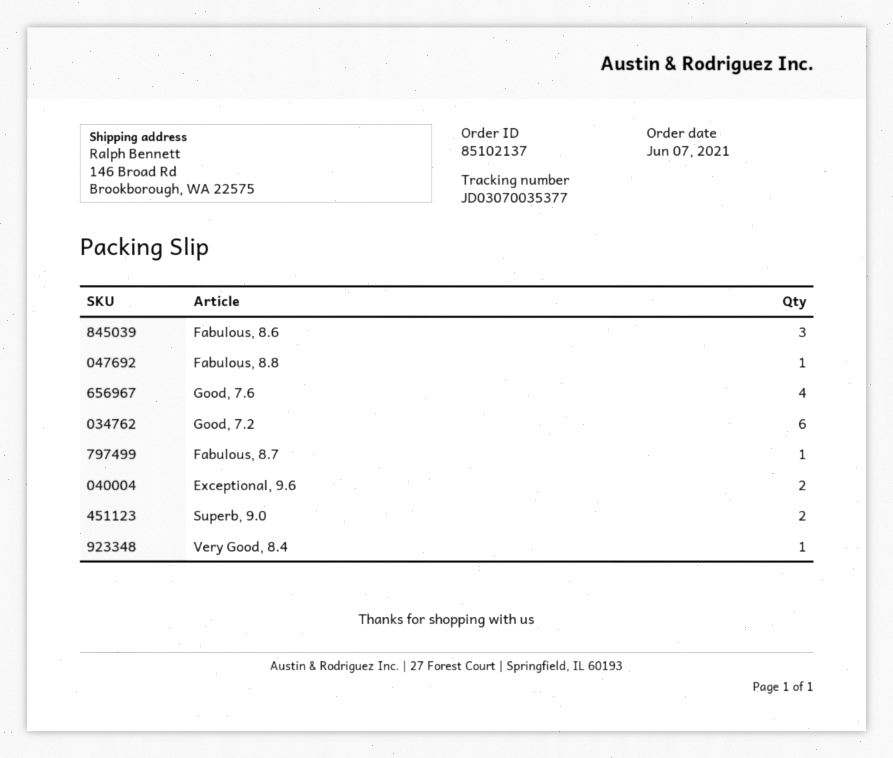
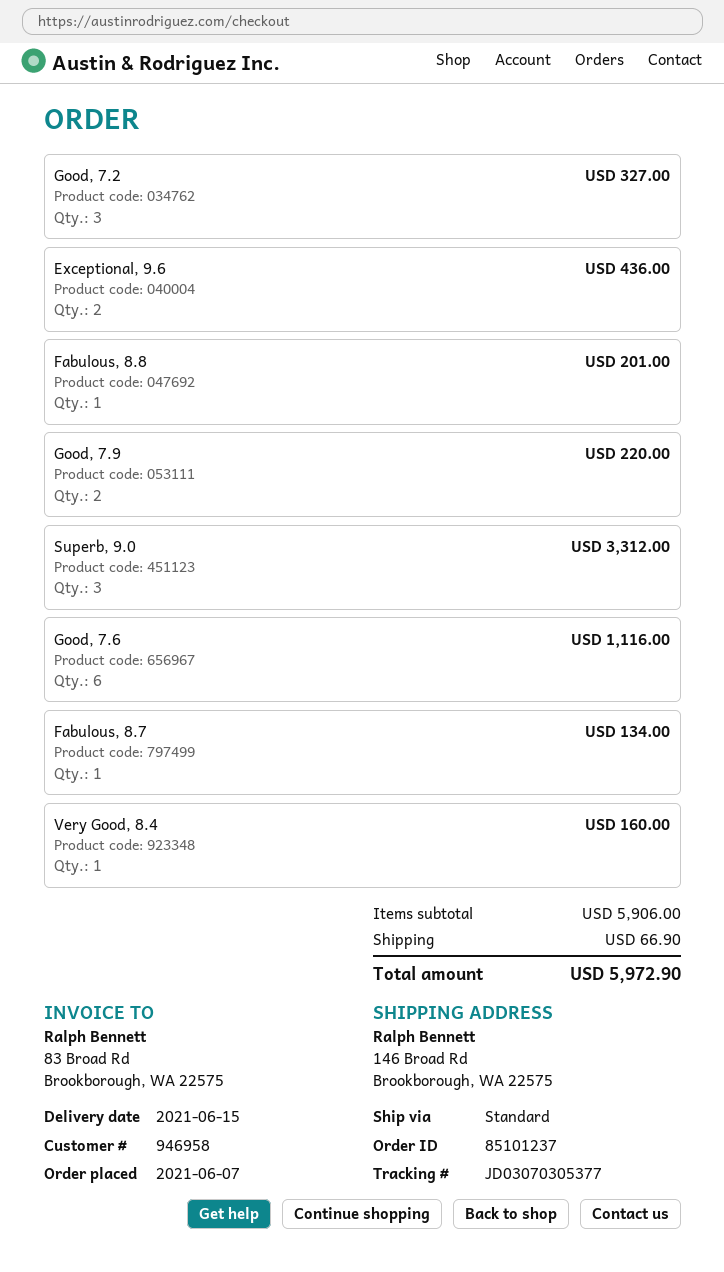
order number: 85102137 -> 85101237
tracking number: JD03070035377 -> JD03070305377
Fabulous, 8.6: 3 -> none
Good, 7.6: 4 -> 6
Good, 7.2: 6 -> 3
Superb, 9.0: 2 -> 3
Good, 7.9: none -> 2

